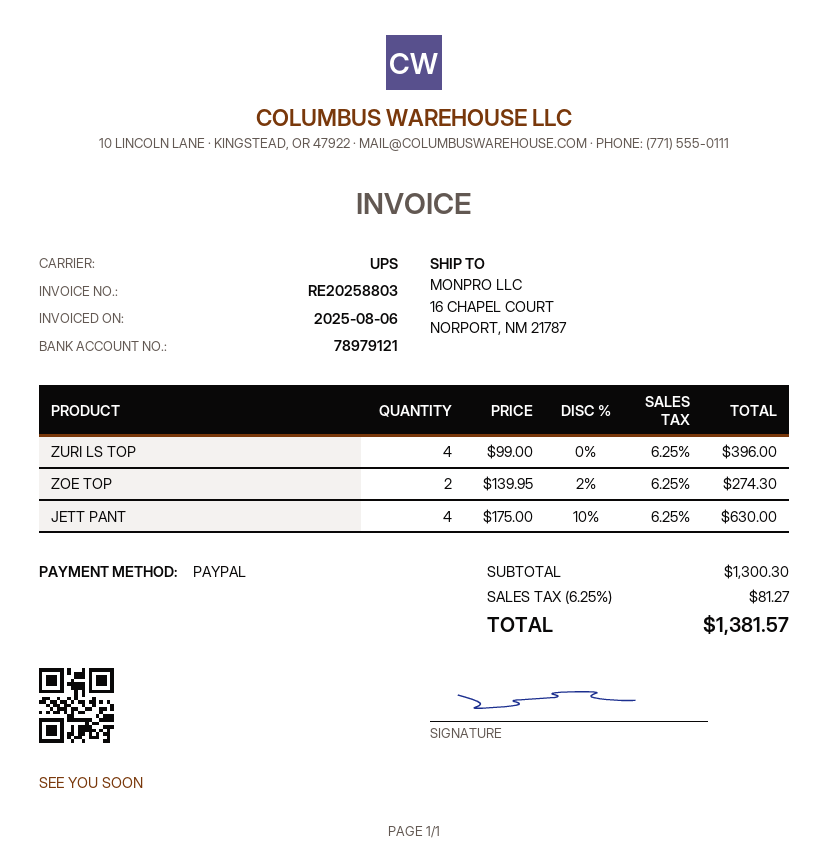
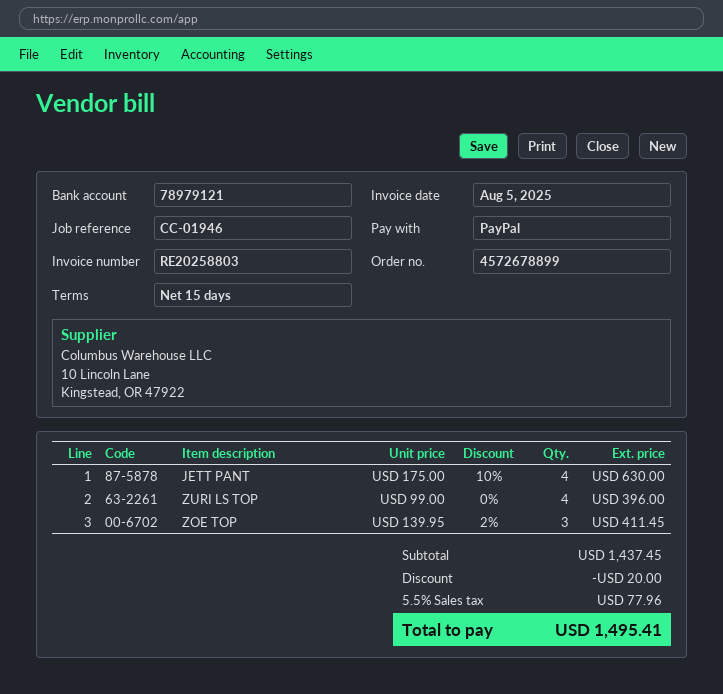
invoice date: 2025-08-06 -> 2025-08-05
ZOE TOP: 2 x 139.95 - 2% = 274.30 -> 3 x 139.95 - 2% = 411.45
subtotal: 1300.30 -> 1437.45
discount: none -> 20.00
tax: 6.25% = 81.27 -> 5.5% = 77.96
total: 1381.57 -> 1495.41

